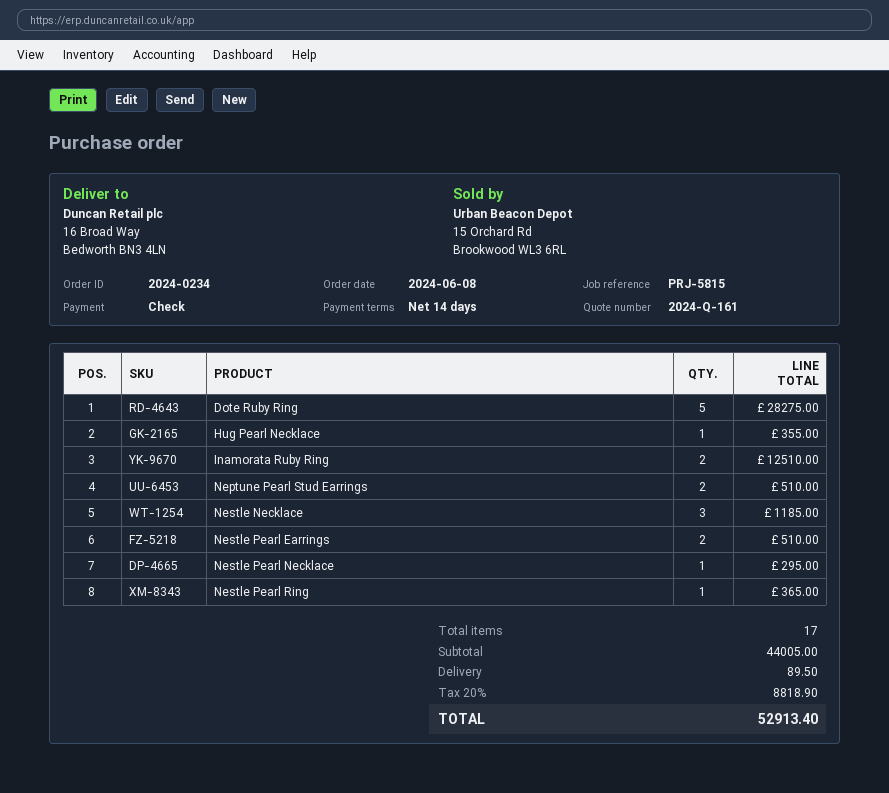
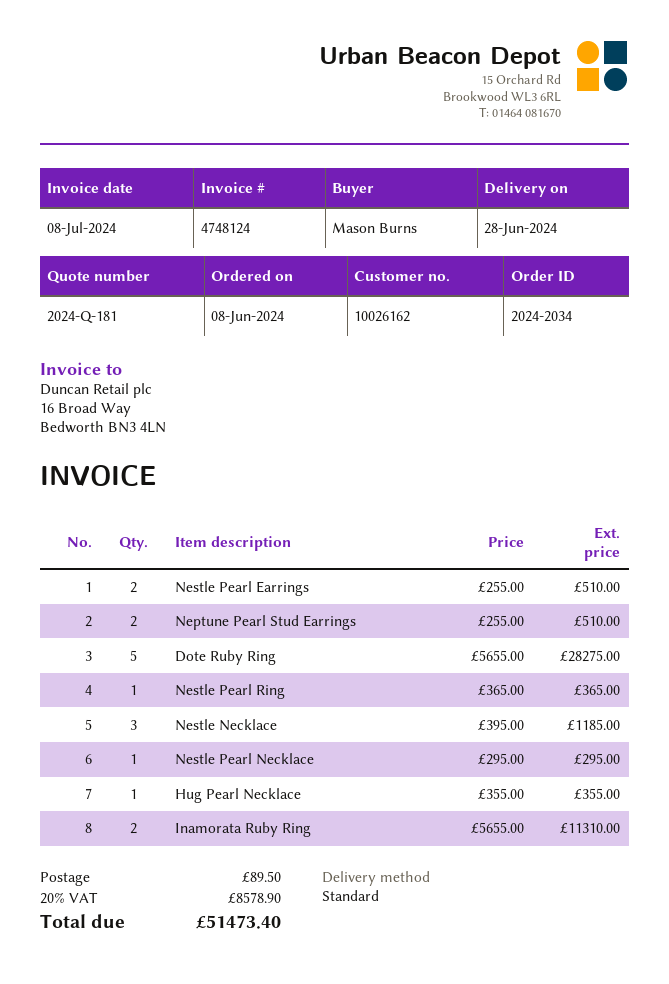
quote number: 2024-Q-161 -> 2024-Q-181
order number: 2024-0234 -> 2024-2034
Inamorata Ruby Ring: 2 for 12510.00 -> 2 for 11310.00
tax: 20% = 8818.90 -> 20% = 8578.90
total: 52913.40 -> 51473.40

